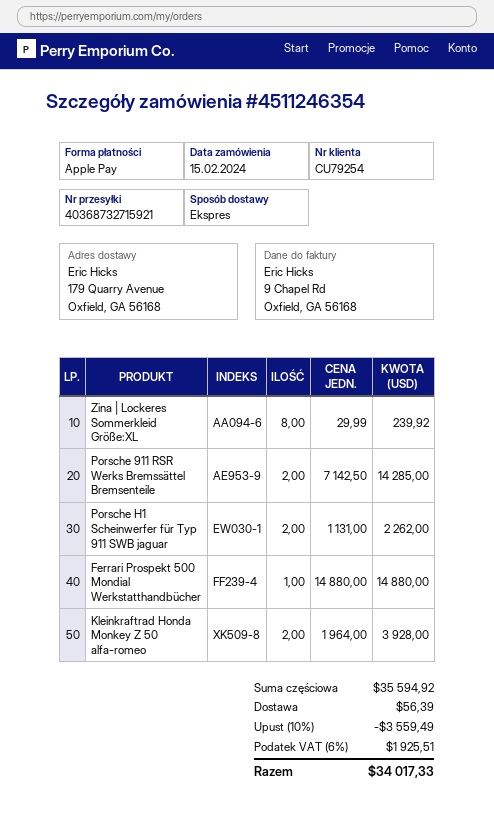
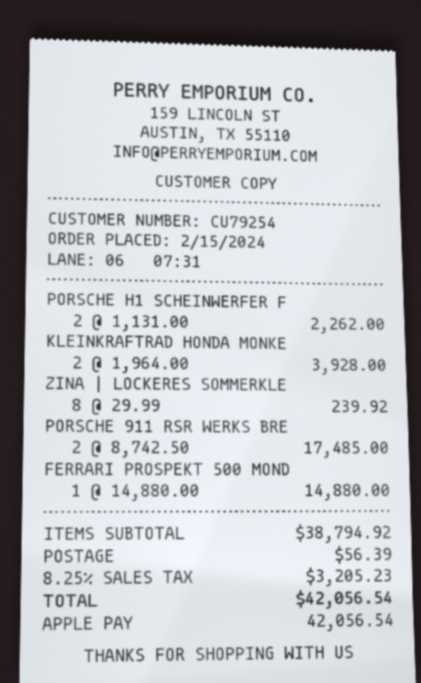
Porsche 911 RSR Werks Bremssättel Bremsenteile: 2 x 7142.50 = 14285.00 -> 2 x 8742.50 = 17485.00
subtotal: 35594.92 -> 38794.92
discount: 10% = 3559.49 -> none
tax: 6% = 1925.51 -> 8.25% = 3205.23
total: 34017.33 -> 42056.54

